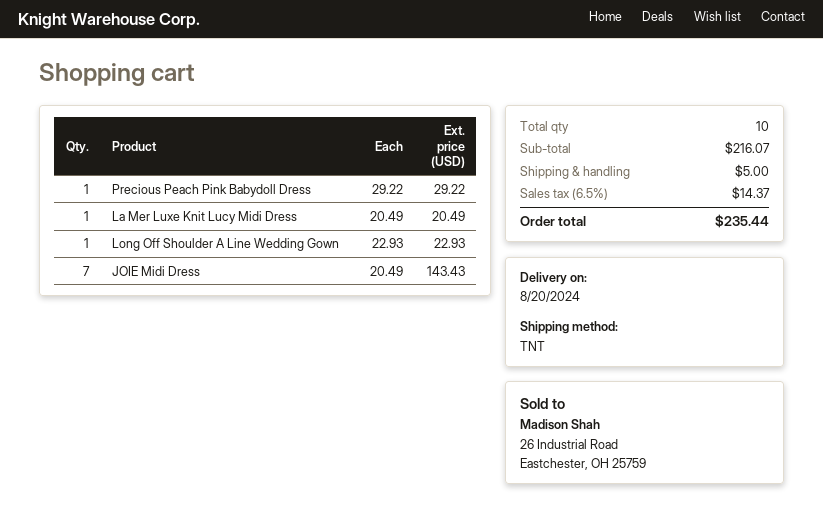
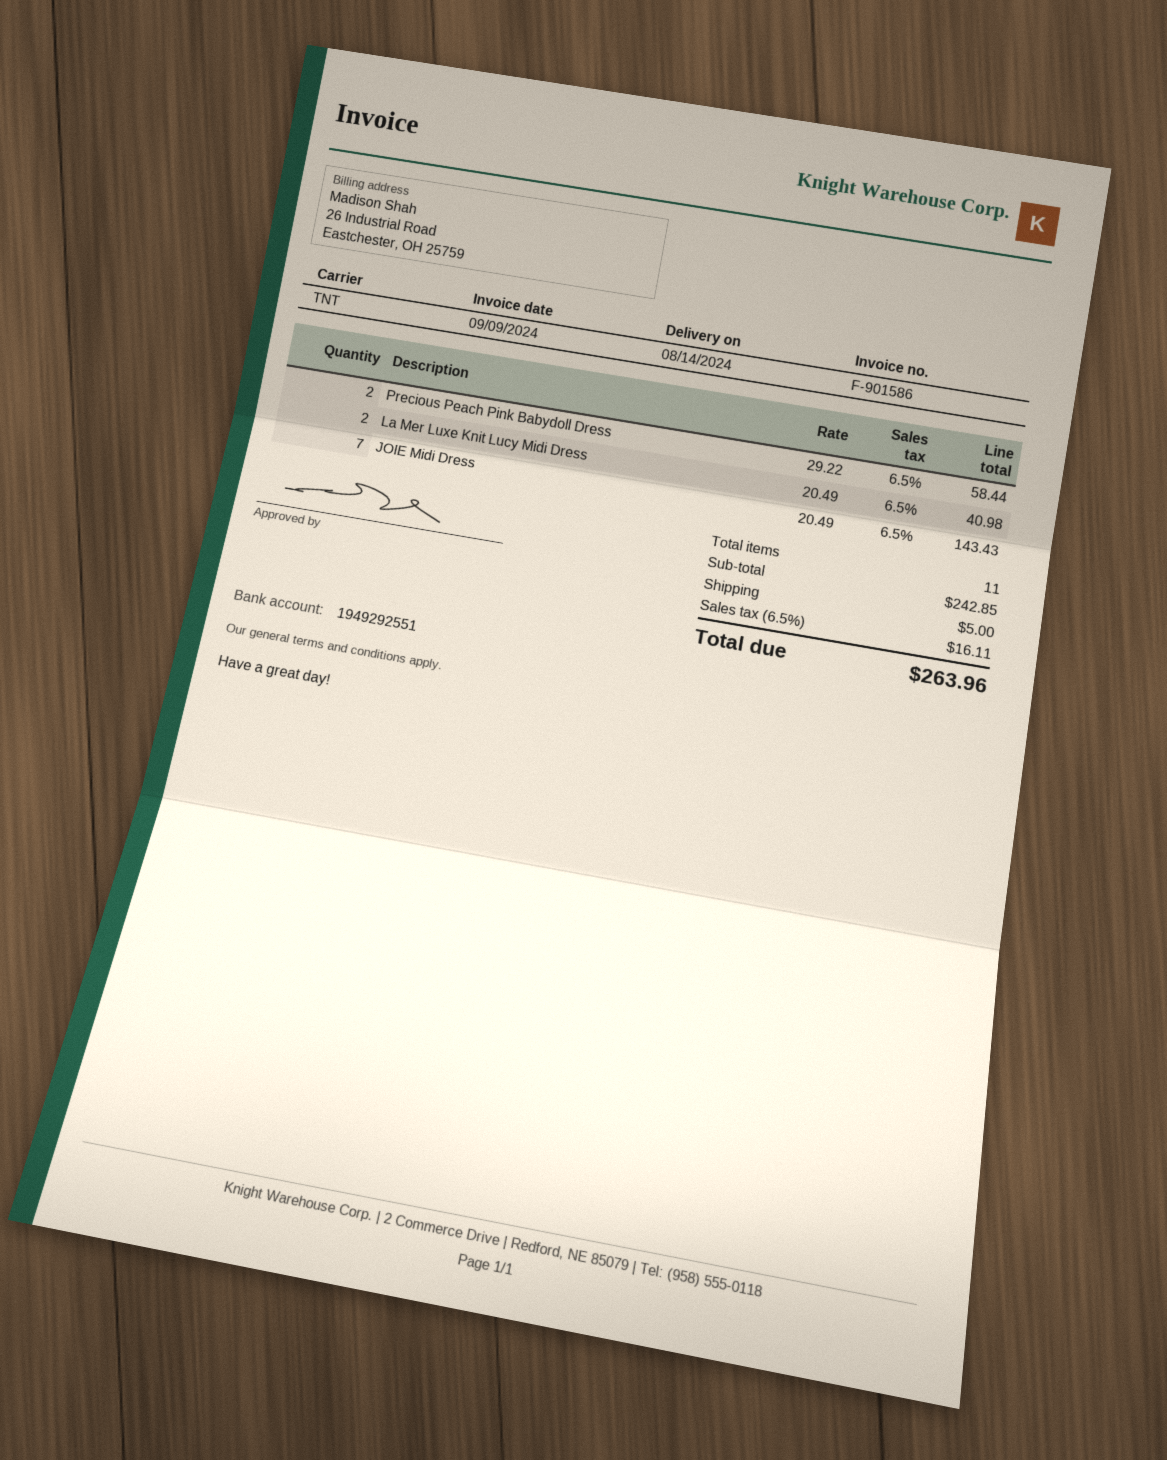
delivery date: 2024-08-20 -> 2024-08-14
Precious Peach Pink Babydoll Dress: 1 x 29.22 = 29.22 -> 2 x 29.22 = 58.44
La Mer Luxe Knit Lucy Midi Dress: 1 x 20.49 = 20.49 -> 2 x 20.49 = 40.98
Long Off Shoulder A Line Wedding Gown: 1 x 22.93 = 22.93 -> none
total quantity: 10 -> 11
subtotal: 216.07 -> 242.85
tax: 6.5% = 14.37 -> 6.5% = 16.11
total: 235.44 -> 263.96

